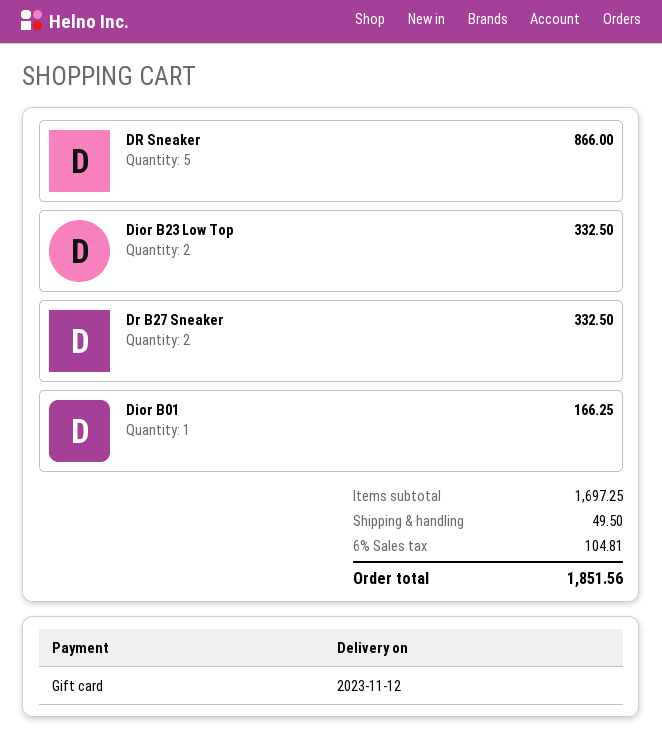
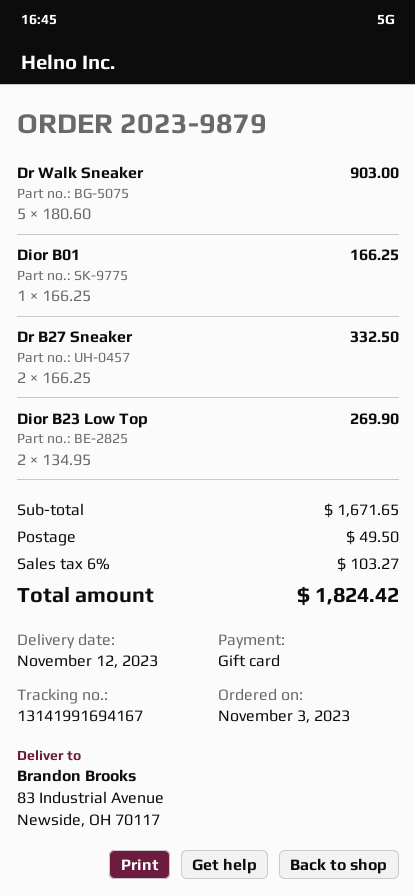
DR Sneaker: 5 for 866.00 -> none
Dior B23 Low Top: 2 for 332.50 -> 2 for 269.90
Dr Walk Sneaker: none -> 5 for 903.00
subtotal: 1697.25 -> 1671.65
tax: 6% = 104.81 -> 6% = 103.27
total: 1851.56 -> 1824.42

